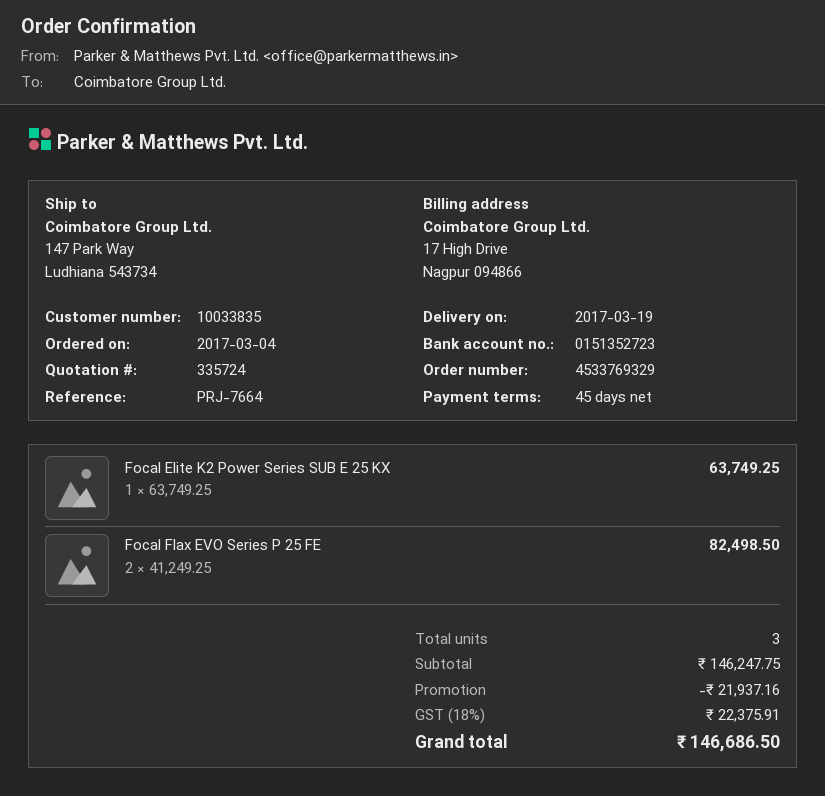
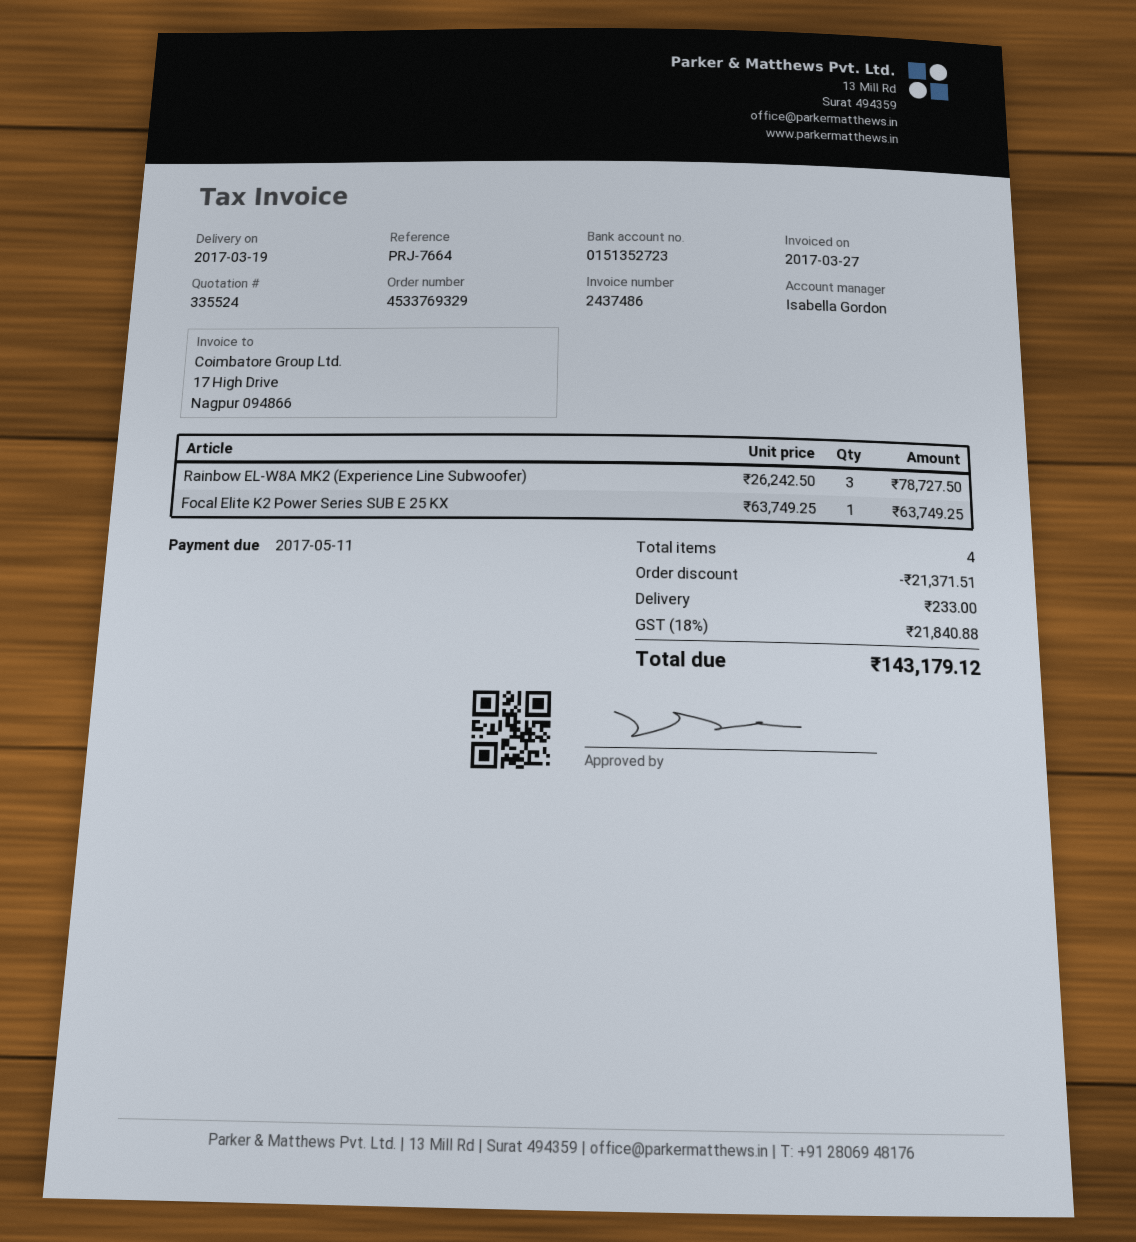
quote number: 335724 -> 335524
Focal Flax EVO Series P 25 FE: 2 x 41249.25 = 82498.50 -> none
Rainbow EL-W8A MK2 (Experience Line Subwoofer): none -> 3 x 26242.50 = 78727.50
total quantity: 3 -> 4
discount: 21937.16 -> 21371.51
shipping: none -> 233.00
tax: 18% = 22375.91 -> 18% = 21840.88
total: 146686.50 -> 143179.12

